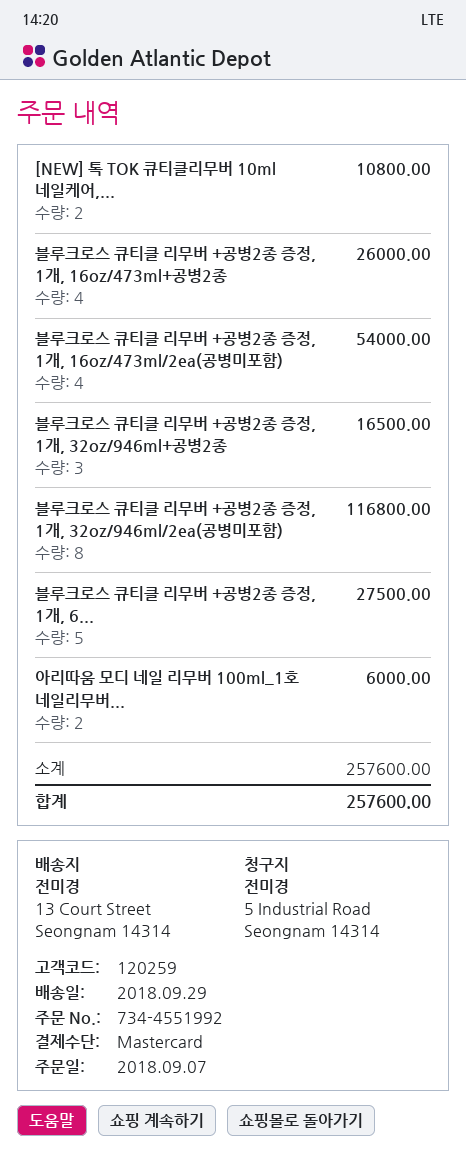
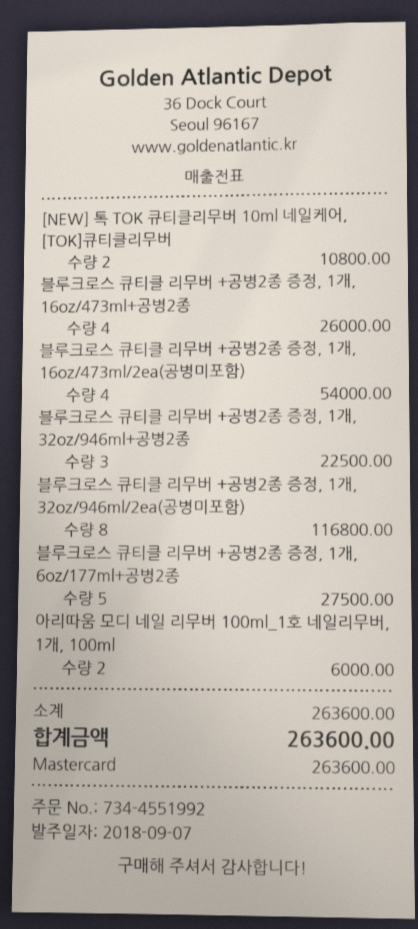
블루크로스 큐티클 리무버 +공병2종 증정, 1개, 32oz/946ml+공병2종: 3 for 16500.00 -> 3 for 22500.00
subtotal: 257600.00 -> 263600.00
total: 257600.00 -> 263600.00

